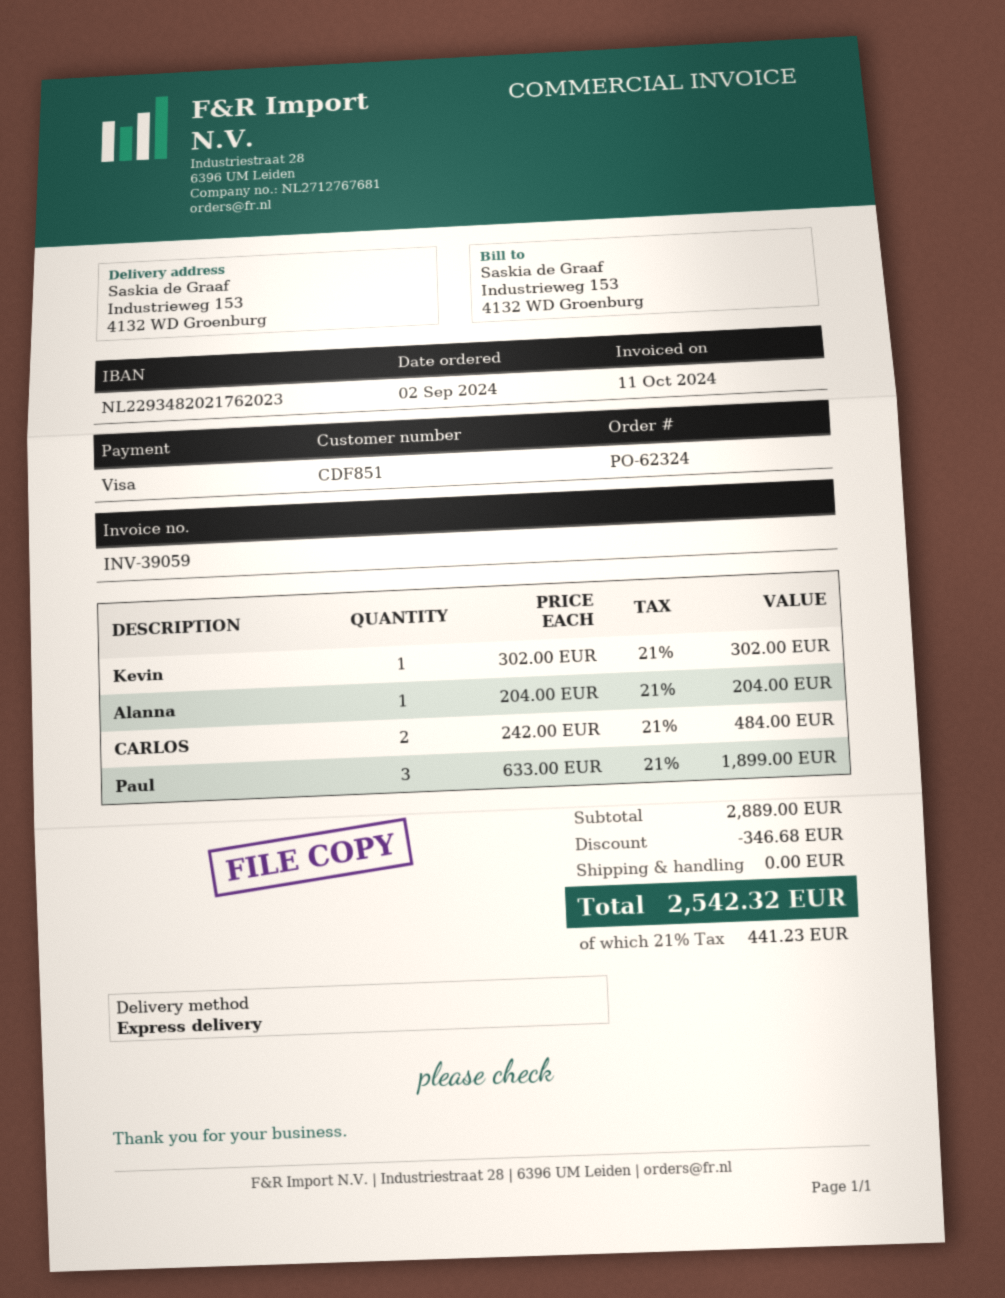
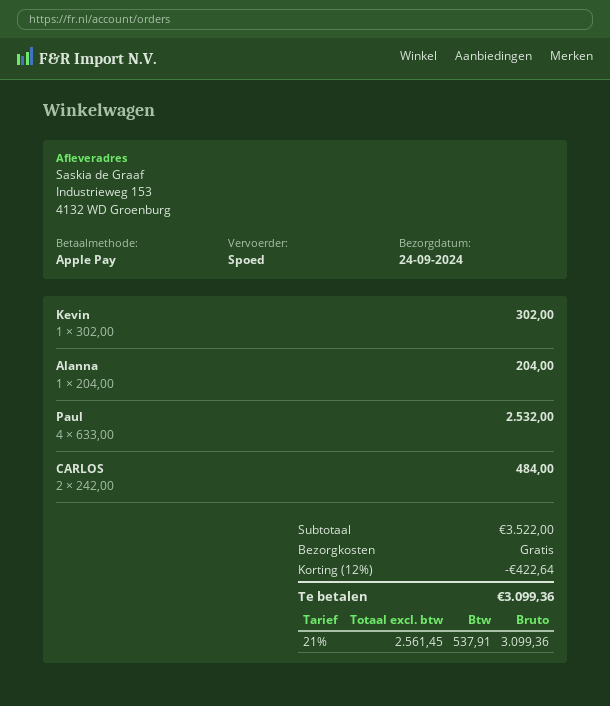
payment method: Visa -> Apple Pay
Paul: 3 x 633.00 = 1899.00 -> 4 x 633.00 = 2532.00
subtotal: 2889.00 -> 3522.00
discount: 346.68 -> 422.64
tax: 21% = 441.23 -> 21% = 537.91
total: 2542.32 -> 3099.36

